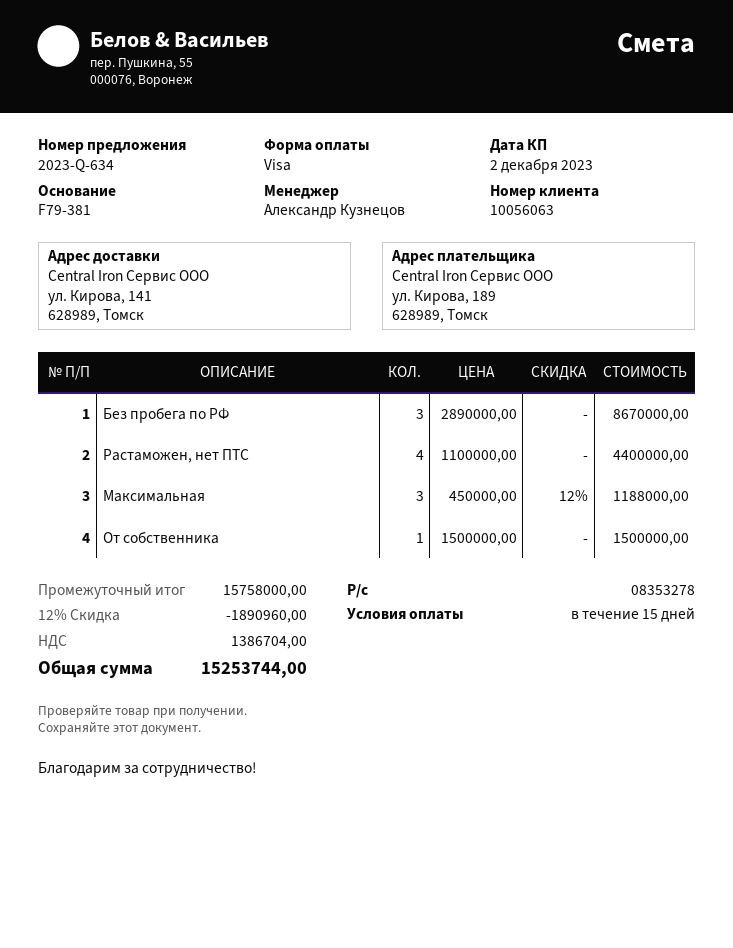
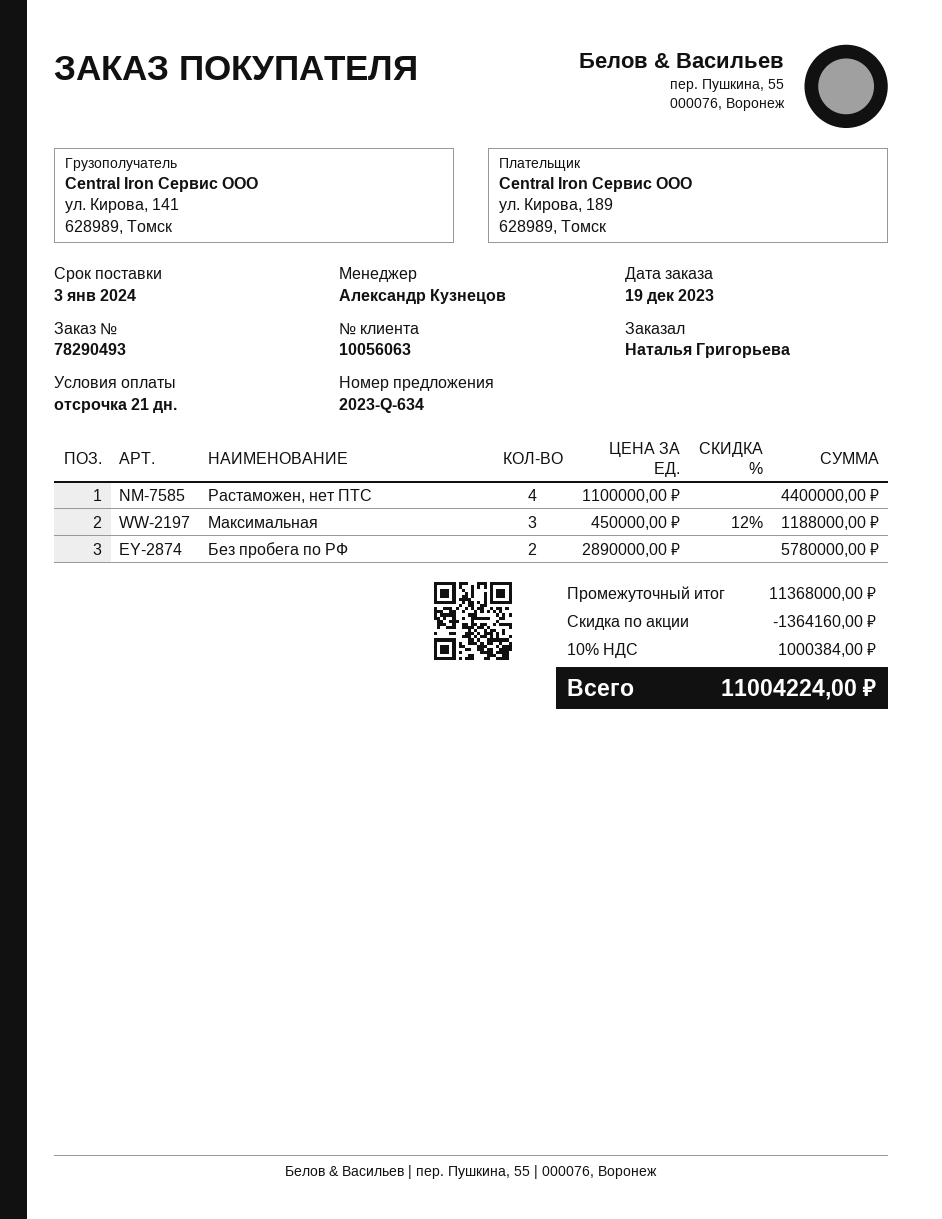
payment terms: 15 days -> 21 days
Без пробега по РФ: 3 x 2890000.00 = 8670000.00 -> 2 x 2890000.00 = 5780000.00
От собственника: 1 x 1500000.00 = 1500000.00 -> none
subtotal: 15758000.00 -> 11368000.00
discount: 1890960.00 -> 1364160.00
tax: 1386704.00 -> 1000384.00
total: 15253744.00 -> 11004224.00

